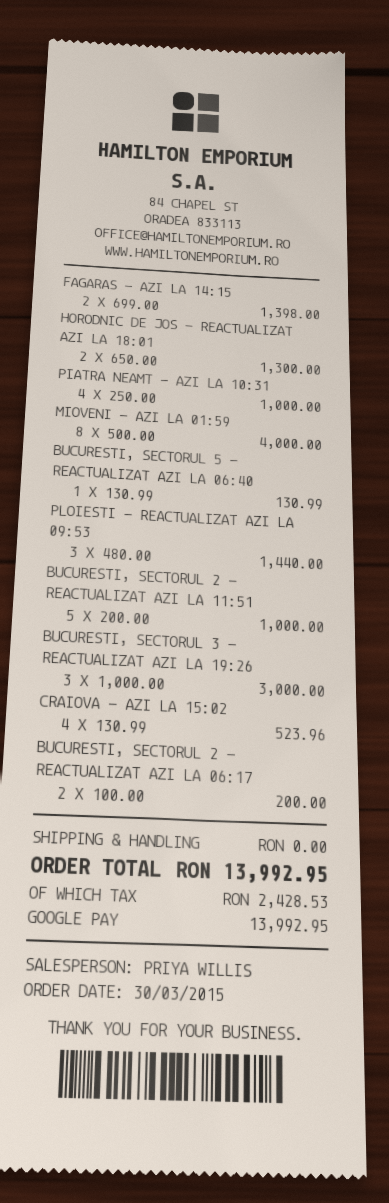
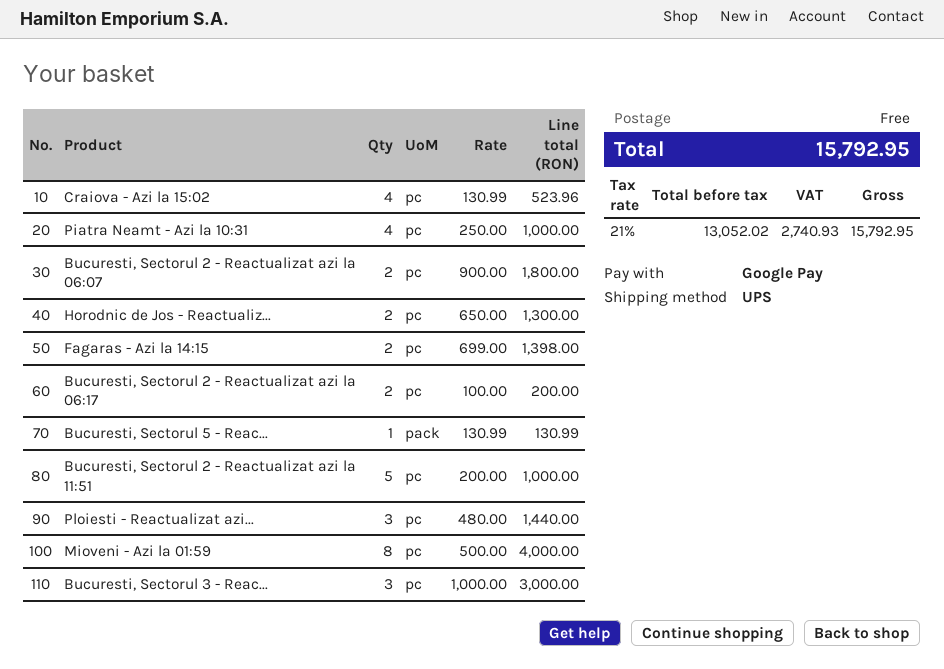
Bucuresti, Sectorul 2 - Reactualizat azi la 06:07: none -> 2 x 900.00 = 1800.00
tax: 2428.53 -> 2740.93
total: 13992.95 -> 15792.95

